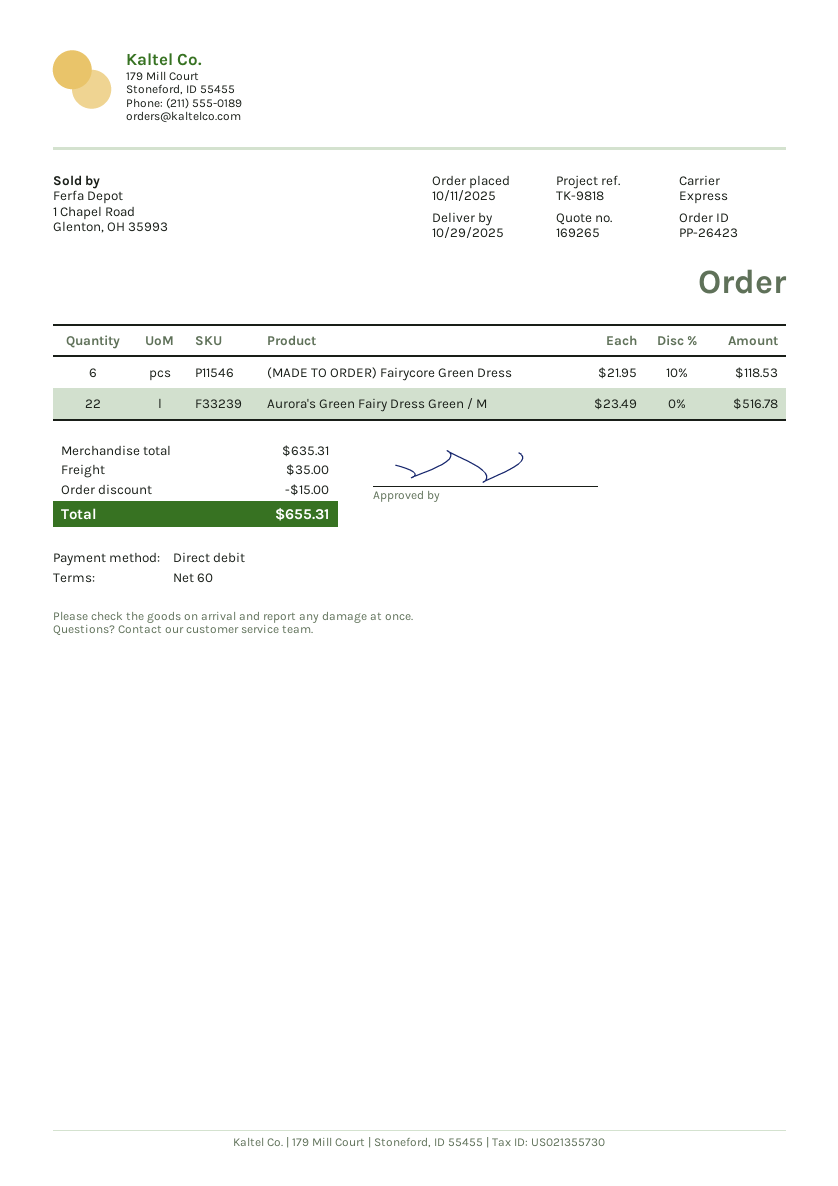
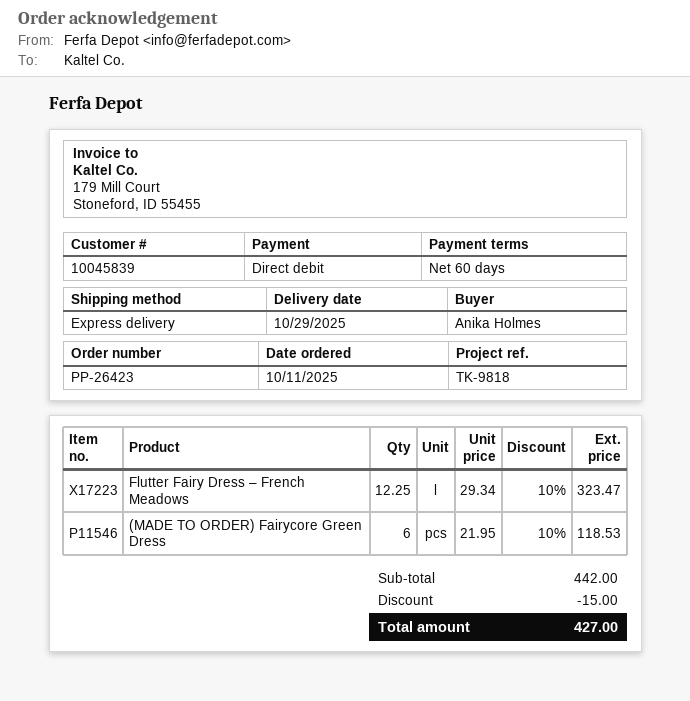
Aurora's Green Fairy Dress Green / M: 22 x 23.49 = 516.78 -> none
Flutter Fairy Dress – French Meadows: none -> 12.25 x 29.34 - 10% = 323.47
subtotal: 635.31 -> 442.00
shipping: 35.00 -> none
total: 655.31 -> 427.00

